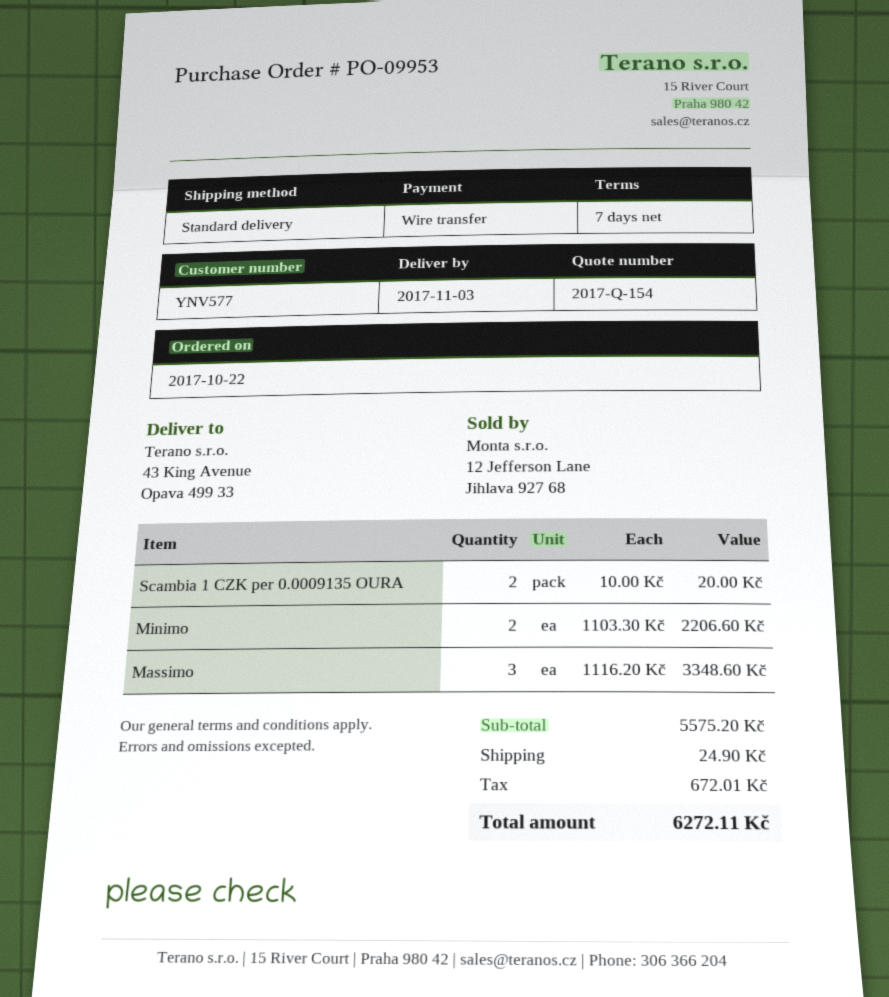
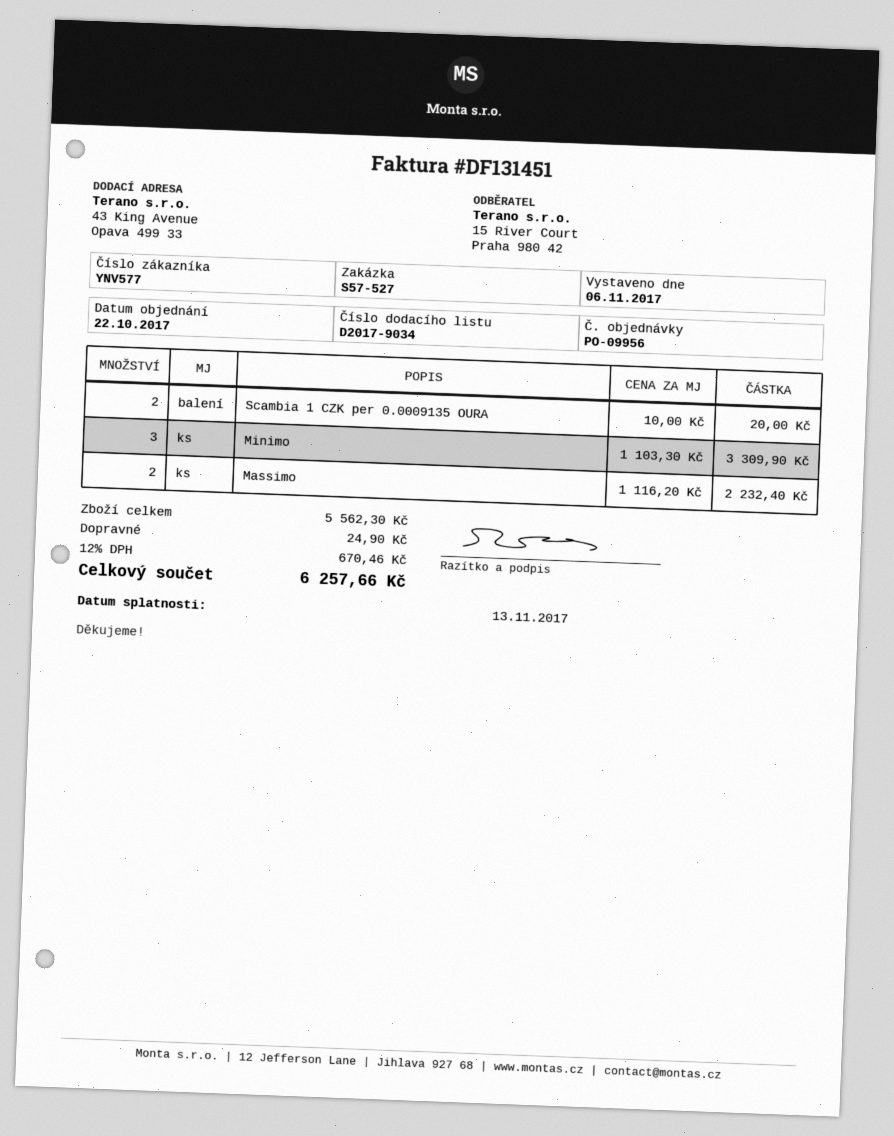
order number: PO-09953 -> PO-09956
Minimo: 2 x 1103.30 = 2206.60 -> 3 x 1103.30 = 3309.90
Massimo: 3 x 1116.20 = 3348.60 -> 2 x 1116.20 = 2232.40
subtotal: 5575.20 -> 5562.30
tax: 672.01 -> 670.46
total: 6272.11 -> 6257.66

